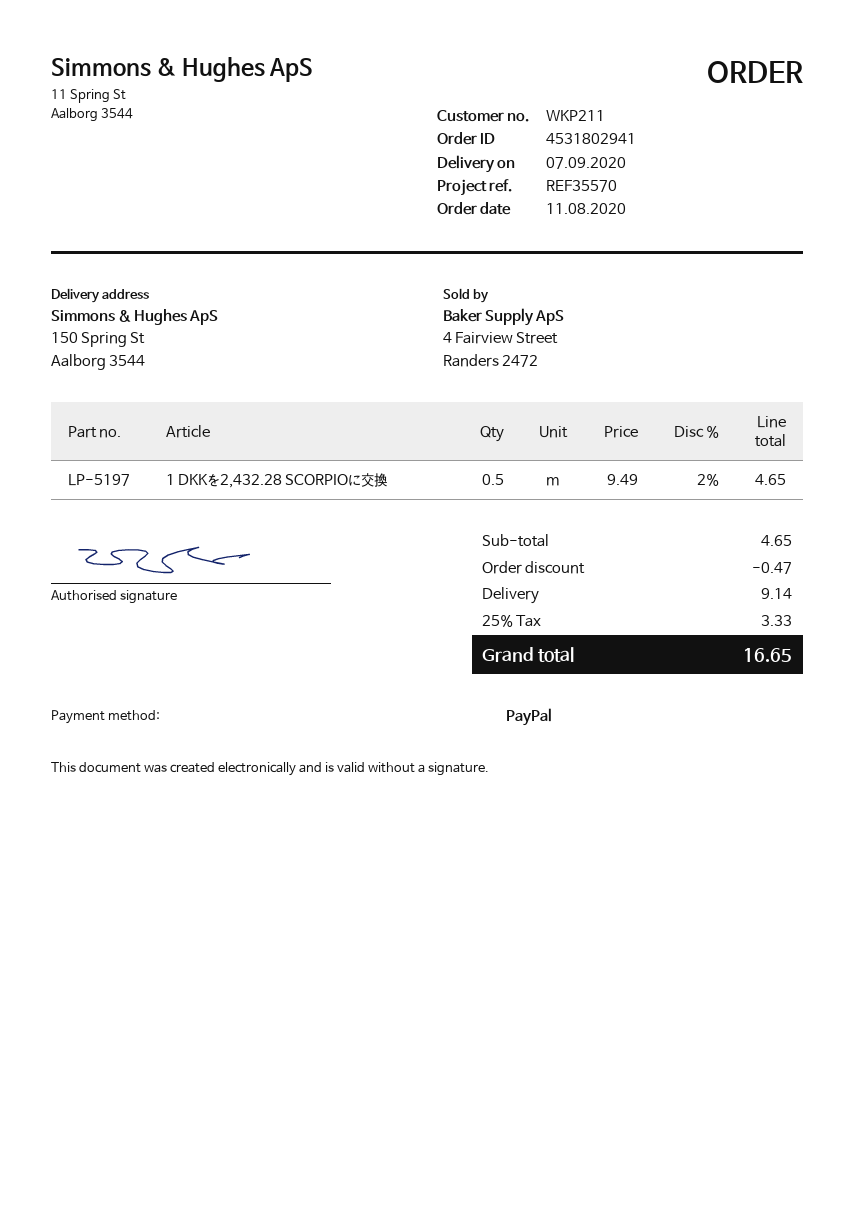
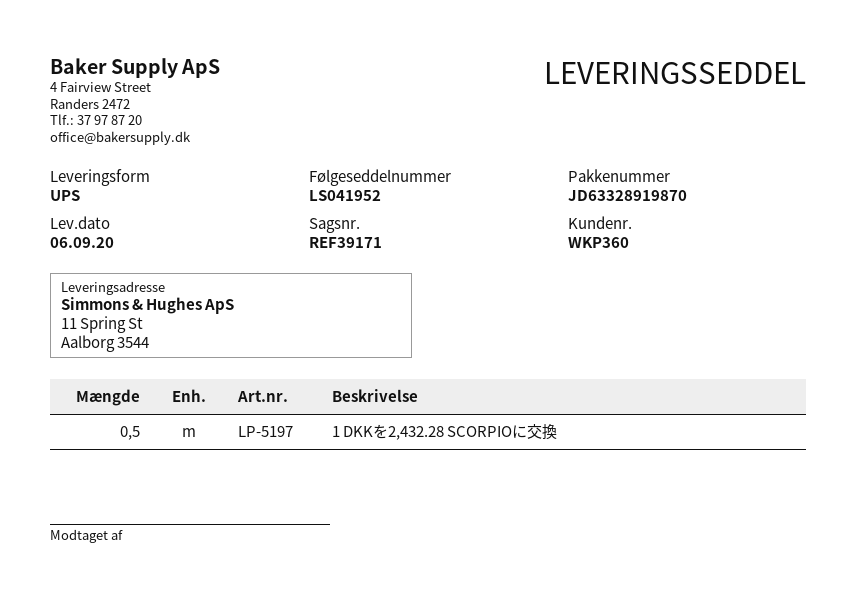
delivery date: 2020-09-07 -> 2020-09-06
customer number: WKP211 -> WKP360
reference: REF35570 -> REF39171
ship to: 150 Spring St, Aalborg 3544 -> 11 Spring St, Aalborg 3544

